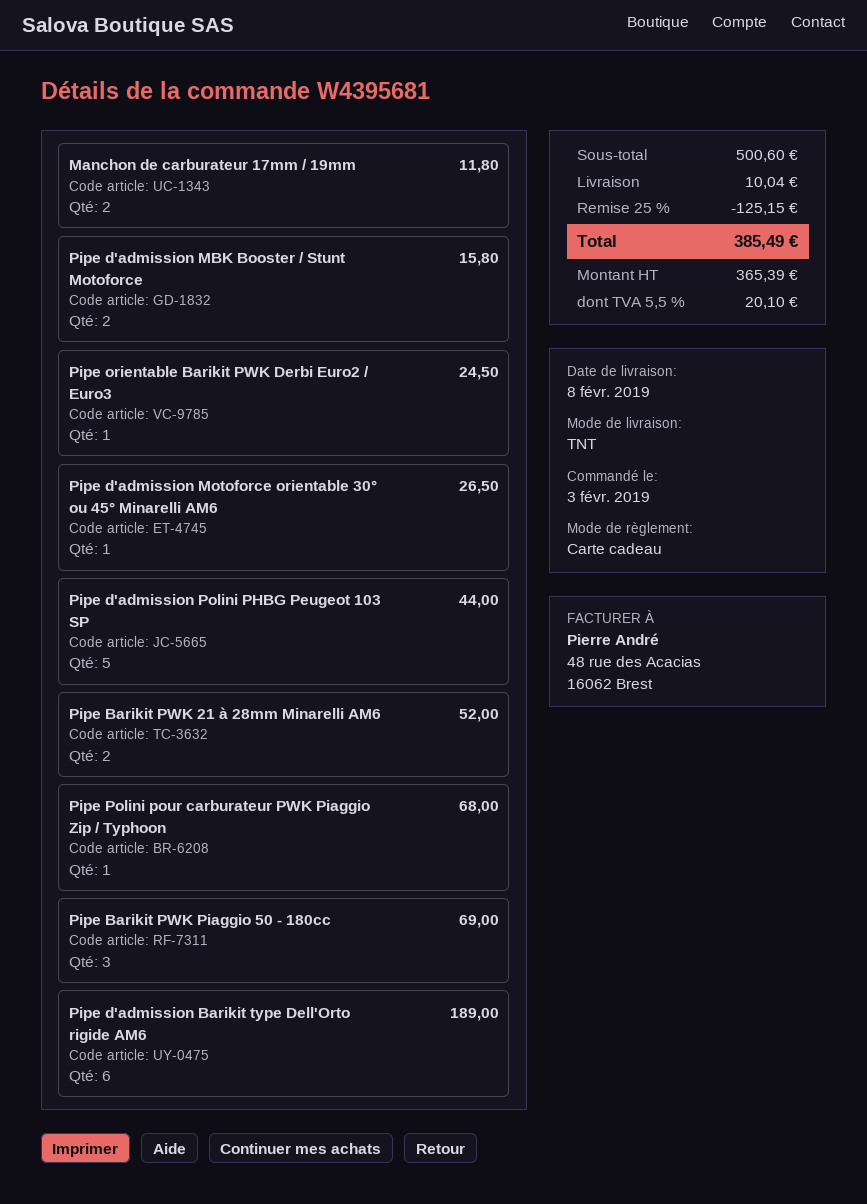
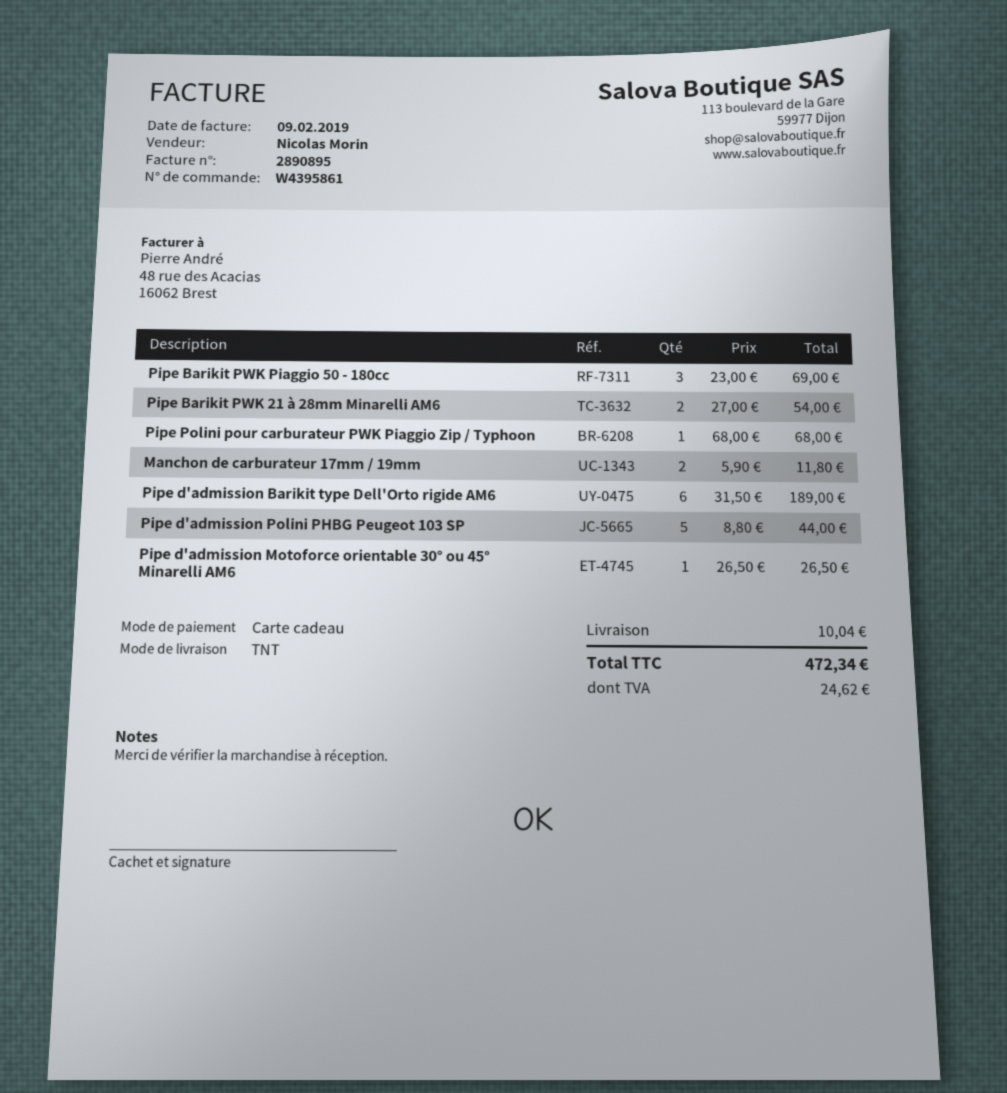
order number: W4395681 -> W4395861
Pipe d'admission MBK Booster / Stunt Motoforce: 2 for 15.80 -> none
Pipe orientable Barikit PWK Derbi Euro2 / Euro3: 1 for 24.50 -> none
Pipe Barikit PWK 21 à 28mm Minarelli AM6: 2 for 52.00 -> 2 for 54.00
discount: 25% = 125.15 -> none
tax: 20.10 -> 24.62
total: 385.49 -> 472.34

